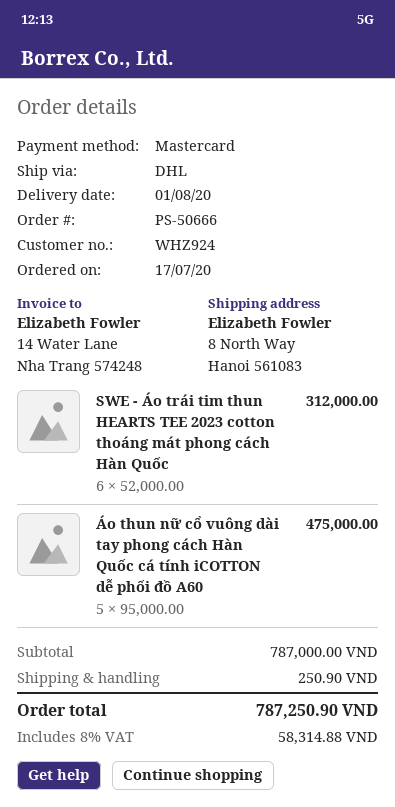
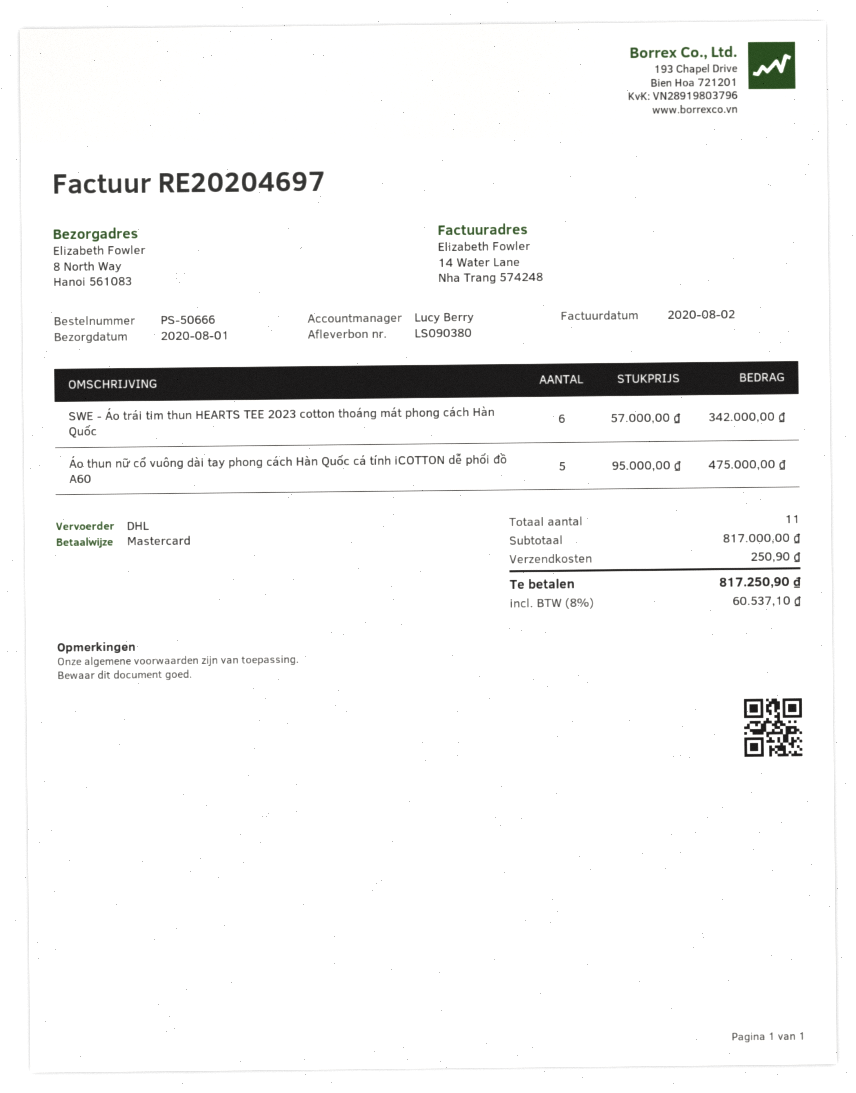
SWE - Áo trái tim thun HEARTS TEE 2023 cotton thoáng mát phong cách Hàn Quốc: 6 x 52000.00 = 312000.00 -> 6 x 57000.00 = 342000.00
subtotal: 787000.00 -> 817000.00
tax: 8% = 58314.88 -> 8% = 60537.10
total: 787250.90 -> 817250.90

